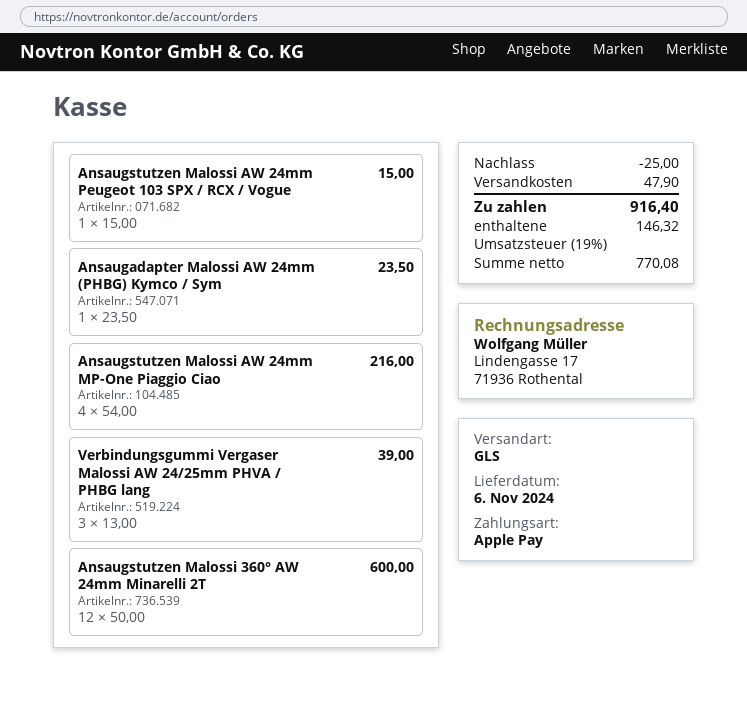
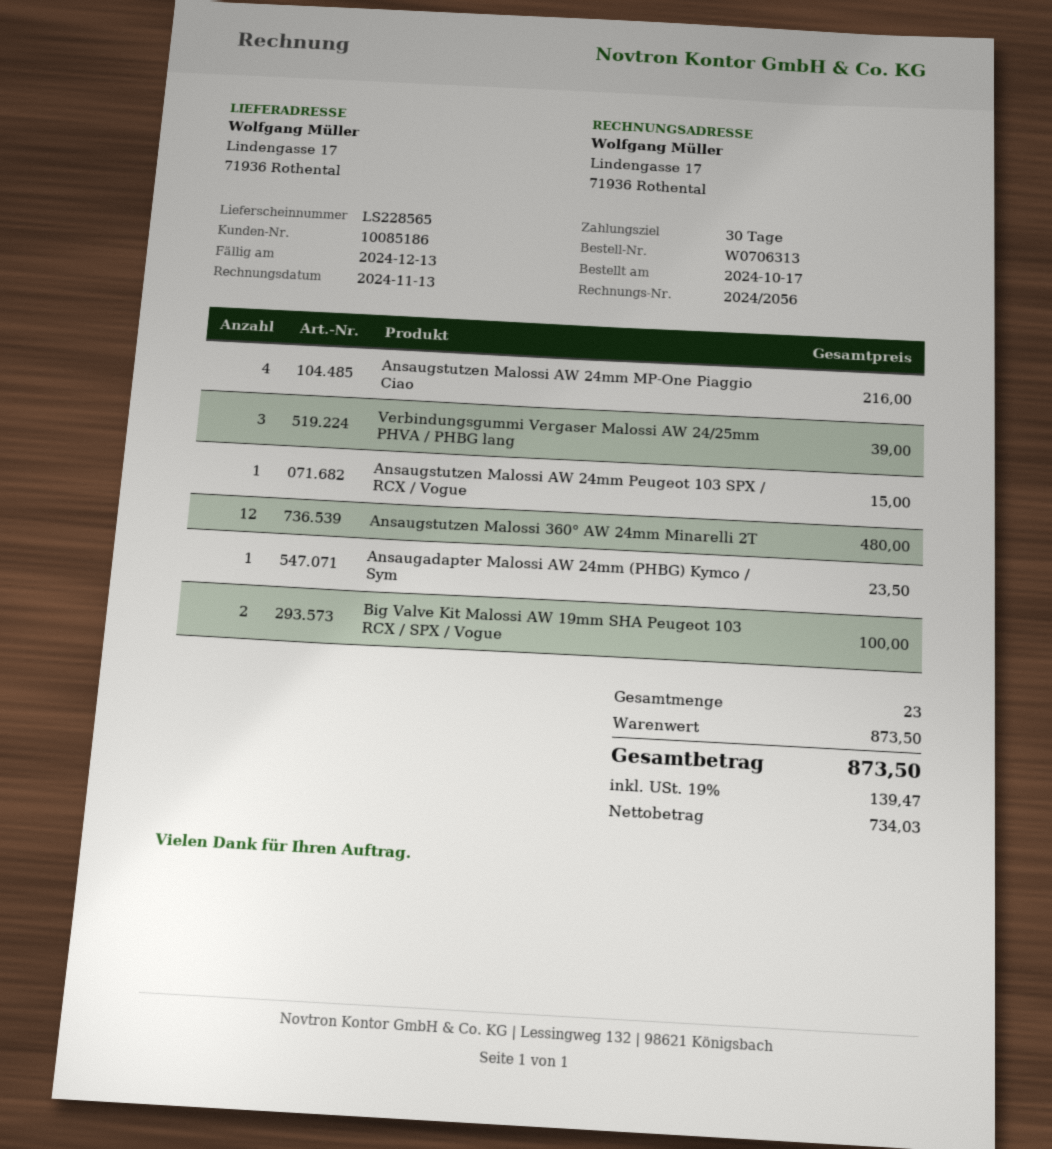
Ansaugstutzen Malossi 360° AW 24mm Minarelli 2T: 12 for 600.00 -> 12 for 480.00
Big Valve Kit Malossi AW 19mm SHA Peugeot 103 RCX / SPX / Vogue: none -> 2 for 100.00
discount: 25.00 -> none
shipping: 47.90 -> none
net: 770.08 -> 734.03
tax: 19% = 146.32 -> 19% = 139.47
total: 916.40 -> 873.50

